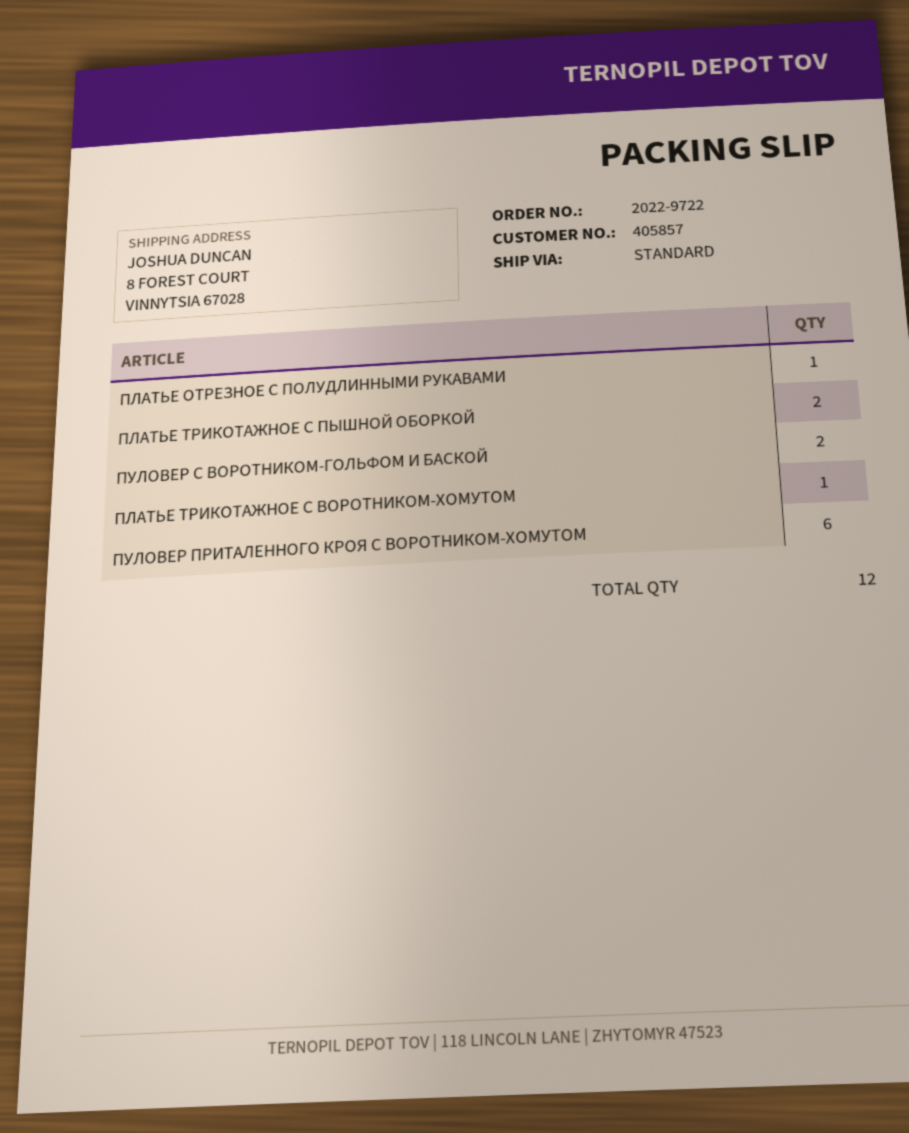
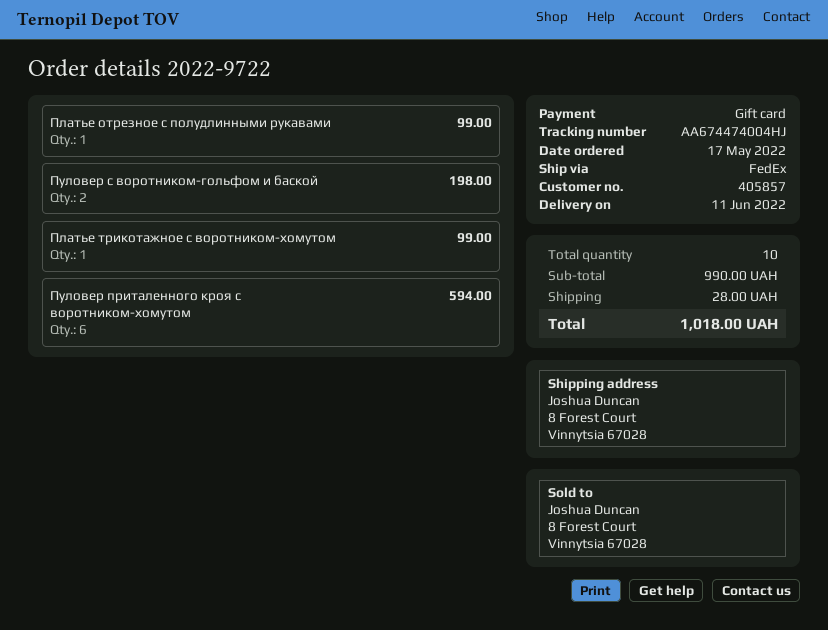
shipping method: standard -> FedEx
ПЛАТЬЕ ТРИКОТАЖНОЕ С ПЫШНОЙ ОБОРКОЙ: 2 -> none
total quantity: 12 -> 10

